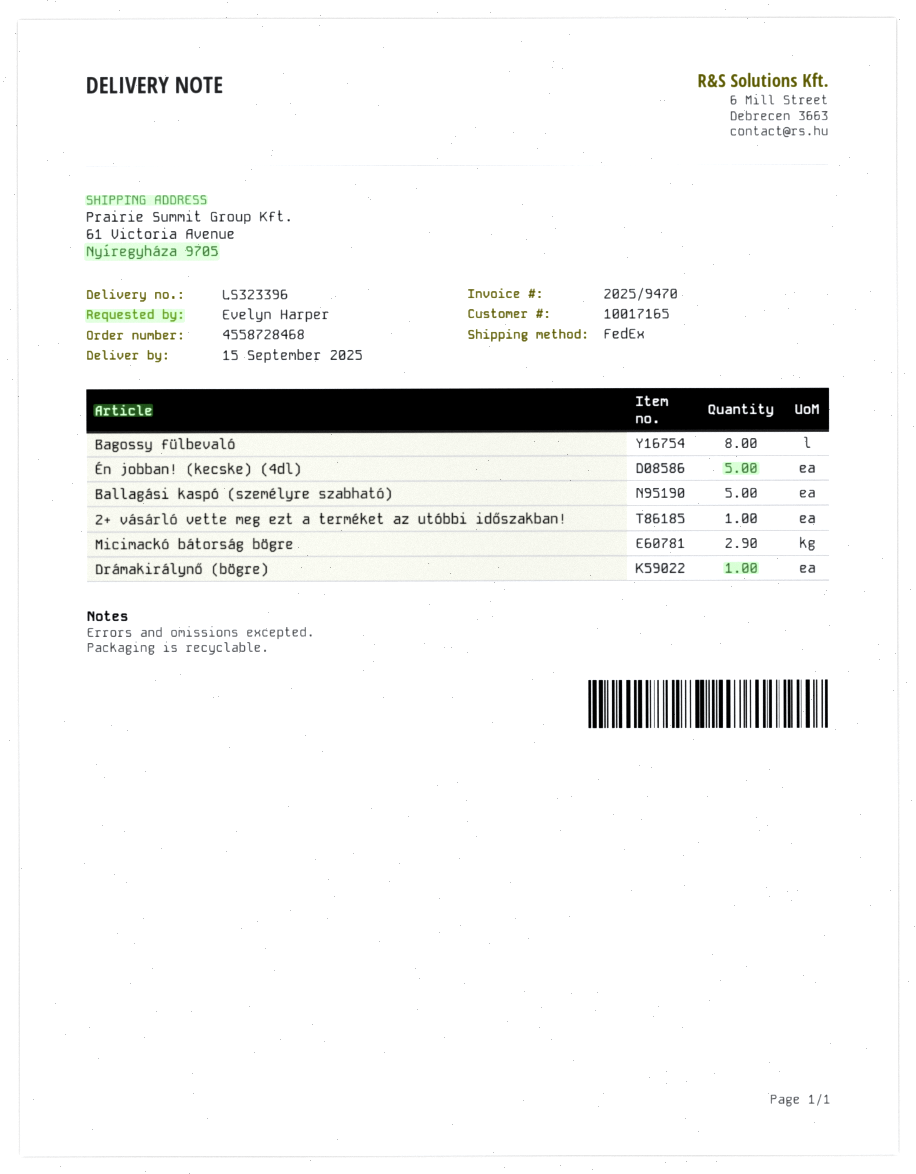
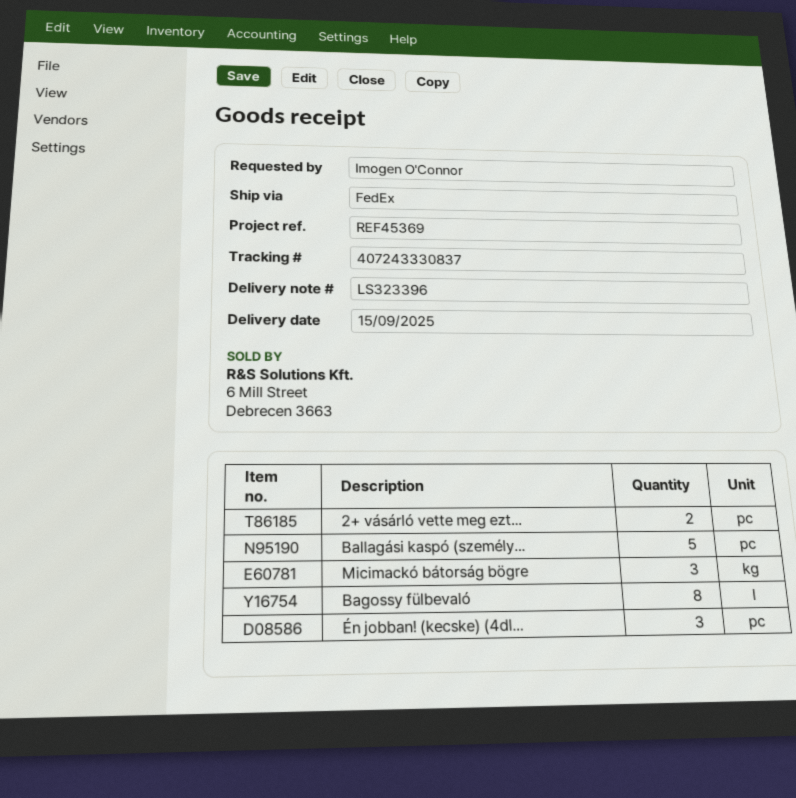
ordered by: Evelyn Harper -> Imogen O'Connor
Én jobban! (kecske) (4dl): 5 -> 3
2+ vásárló vette meg ezt a terméket az utóbbi időszakban!: 1 -> 2
Micimackó bátorság bögre: 2.9 -> 3
Drámakirálynő (bögre): 1 -> none

